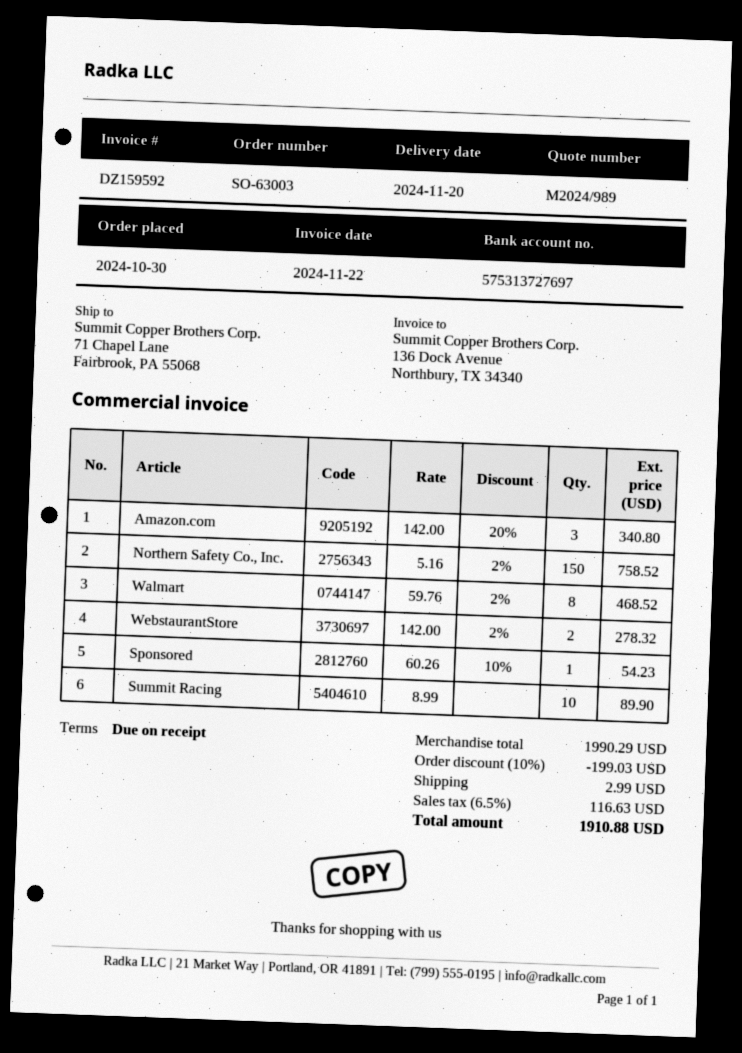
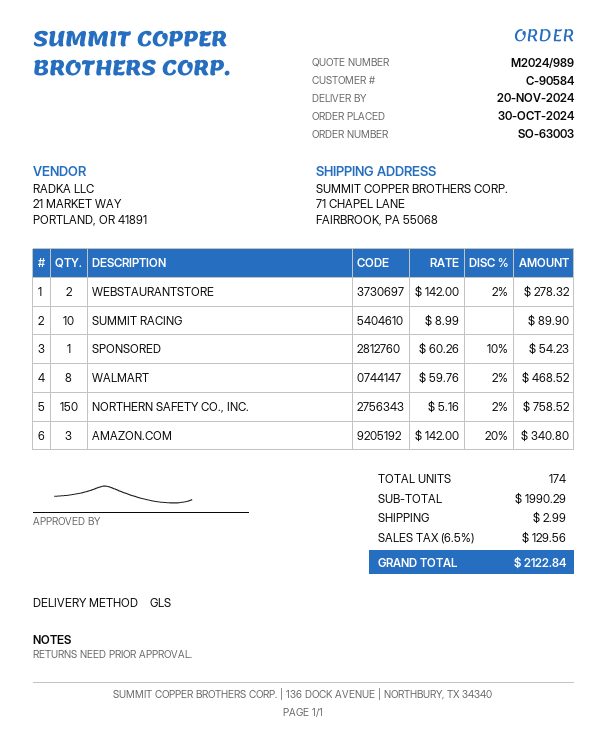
discount: 10% = 199.03 -> none
tax: 6.5% = 116.63 -> 6.5% = 129.56
total: 1910.88 -> 2122.84

